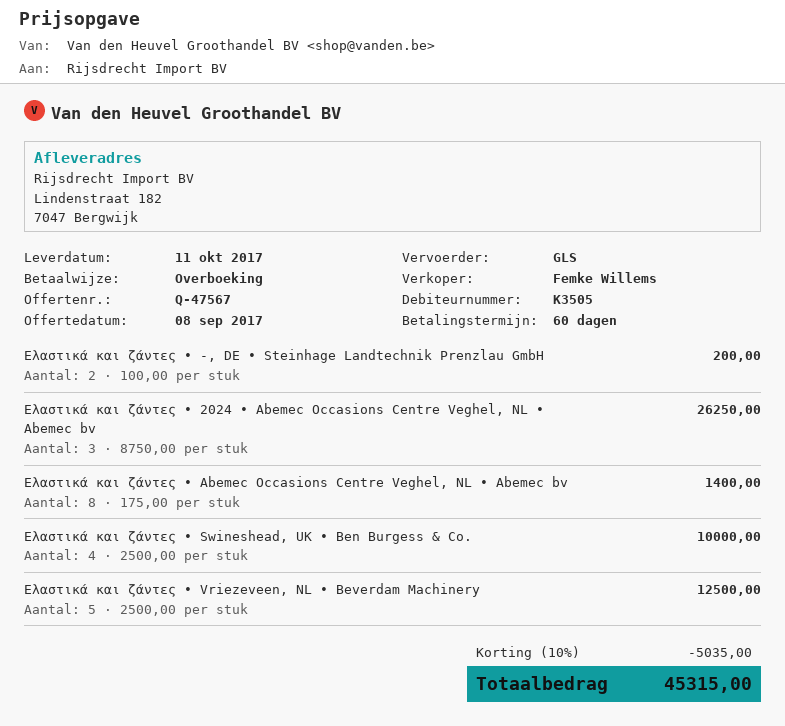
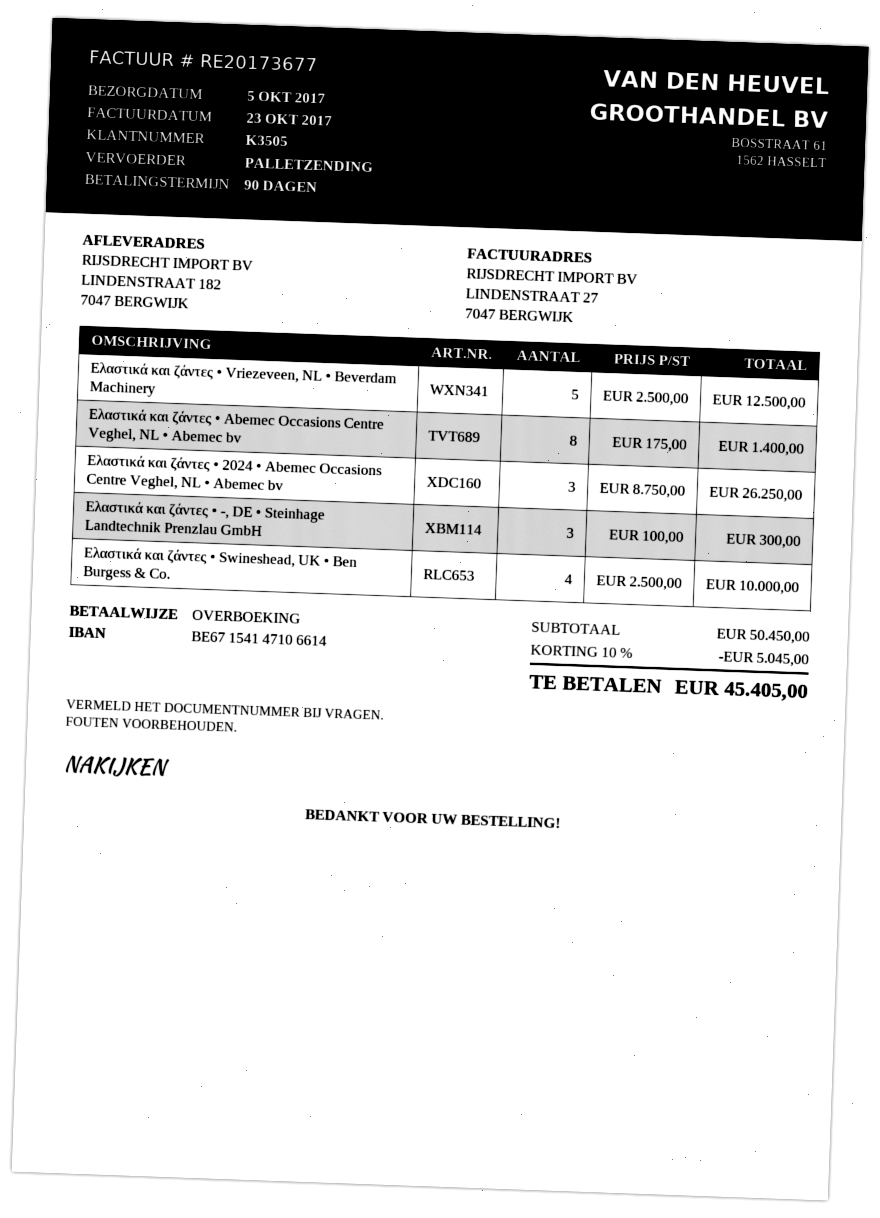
delivery date: 2017-10-11 -> 2017-10-05
payment terms: 60 days -> 90 days
shipping method: GLS -> pallet freight
Ελαστικά και ζάντες • -, DE • Steinhage Landtechnik Prenzlau GmbH: 2 x 100.00 = 200.00 -> 3 x 100.00 = 300.00
discount: 10% = 5035.00 -> 10% = 5045.00
total: 45315.00 -> 45405.00

